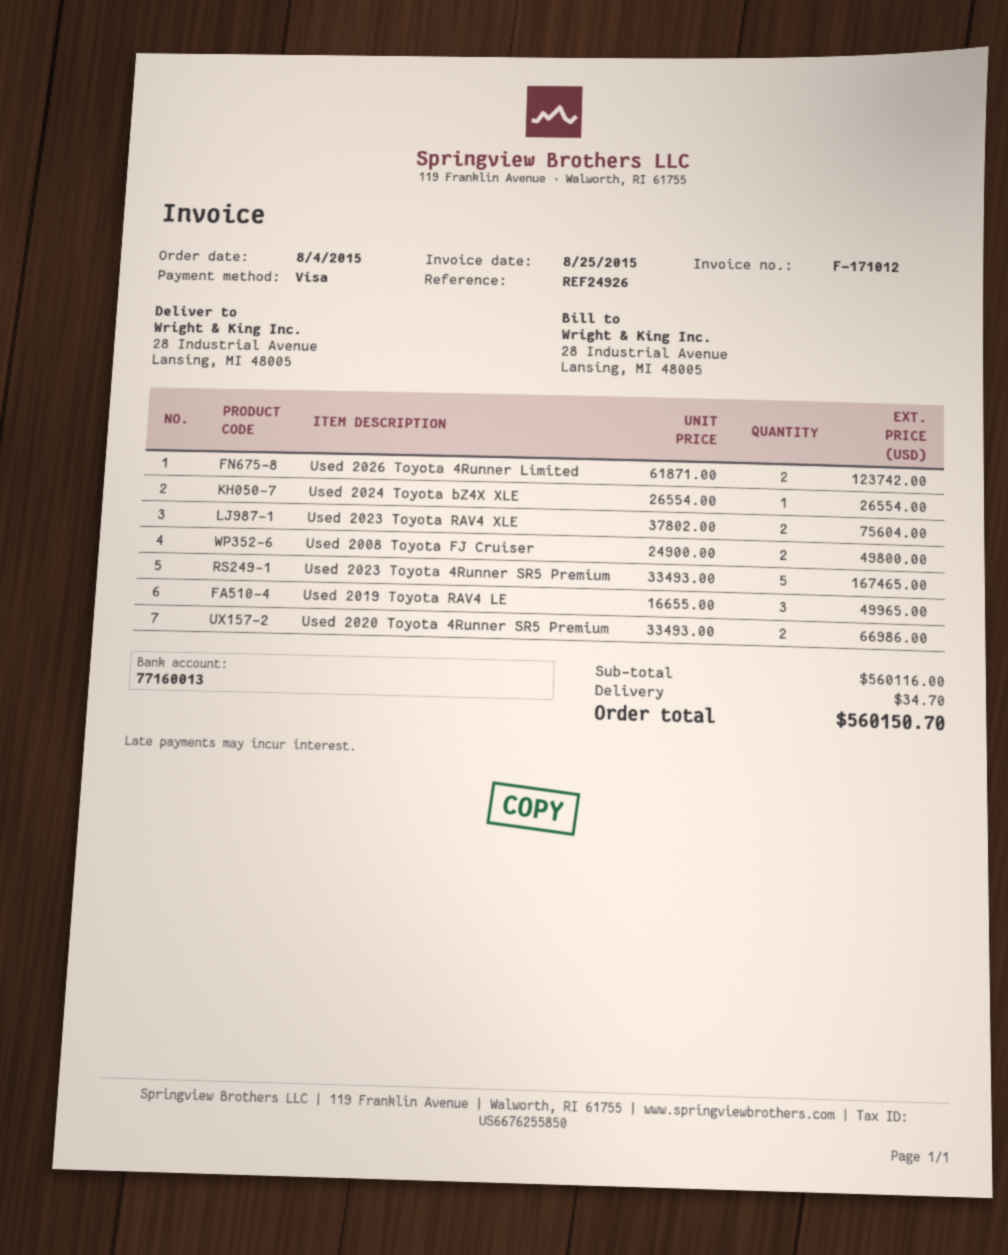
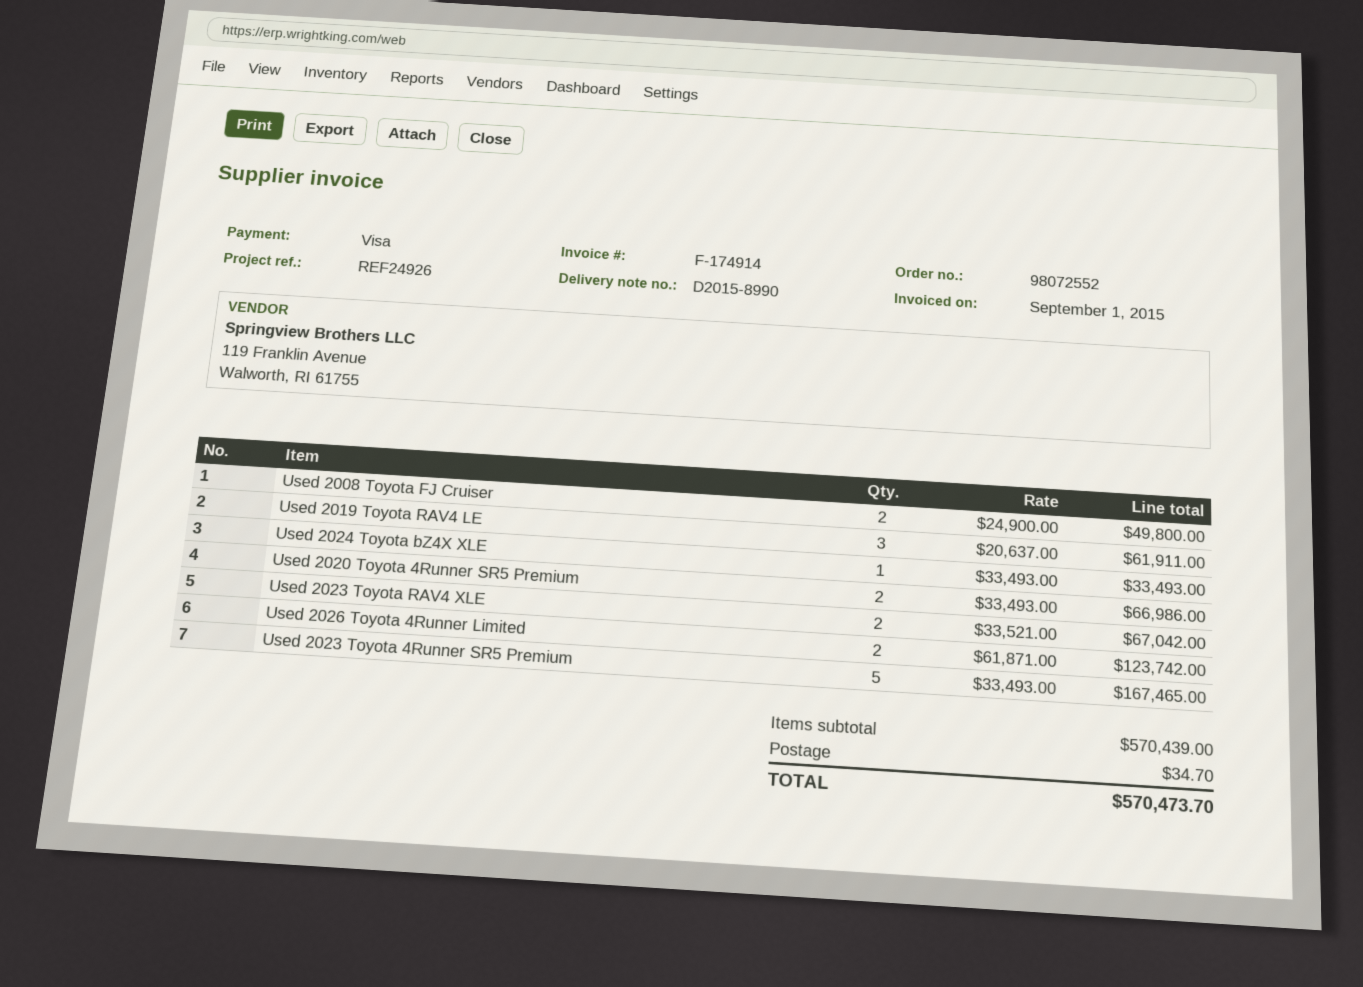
invoice number: F-171012 -> F-174914
invoice date: 2015-08-25 -> 2015-09-01
Used 2024 Toyota bZ4X XLE: 1 x 26554.00 = 26554.00 -> 1 x 33493.00 = 33493.00
Used 2023 Toyota RAV4 XLE: 2 x 37802.00 = 75604.00 -> 2 x 33521.00 = 67042.00
Used 2019 Toyota RAV4 LE: 3 x 16655.00 = 49965.00 -> 3 x 20637.00 = 61911.00
subtotal: 560116.00 -> 570439.00
total: 560150.70 -> 570473.70

